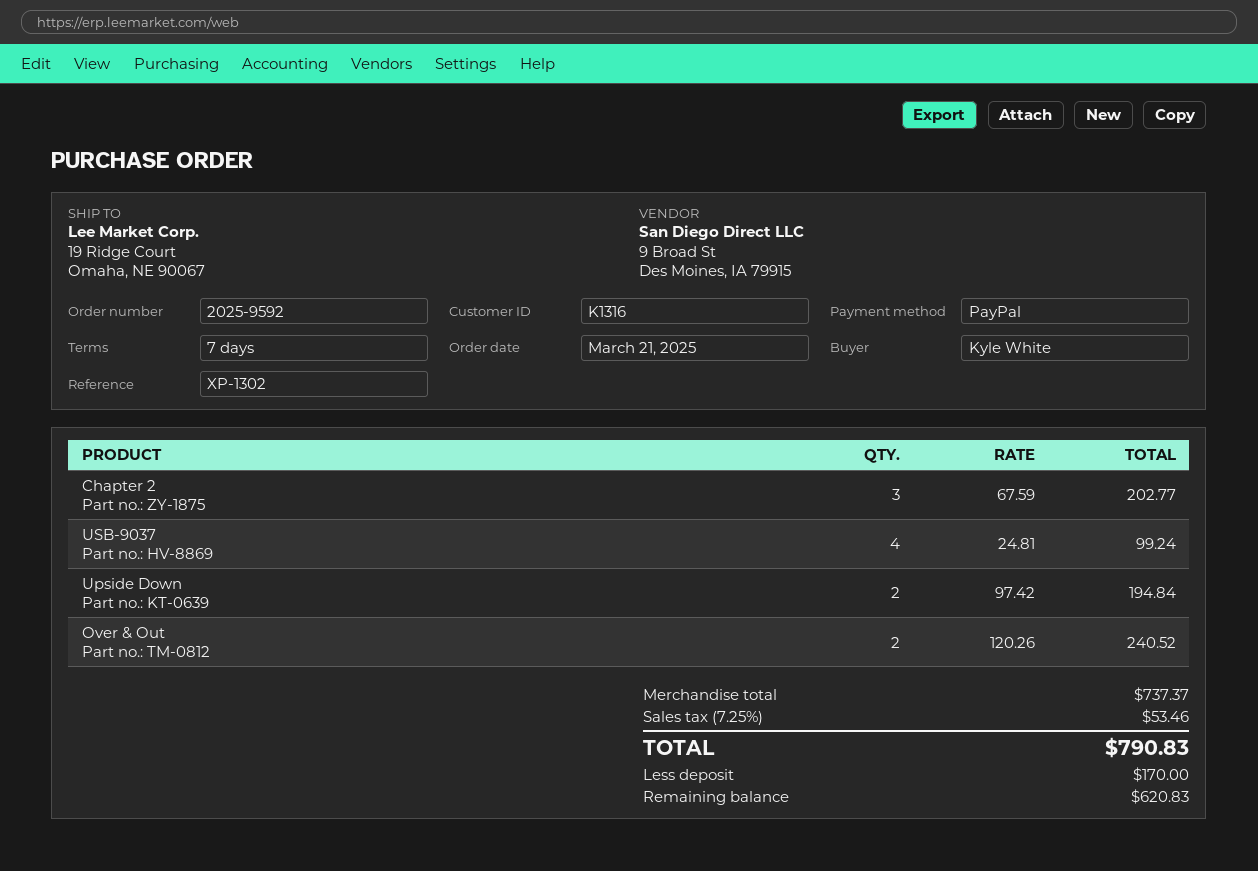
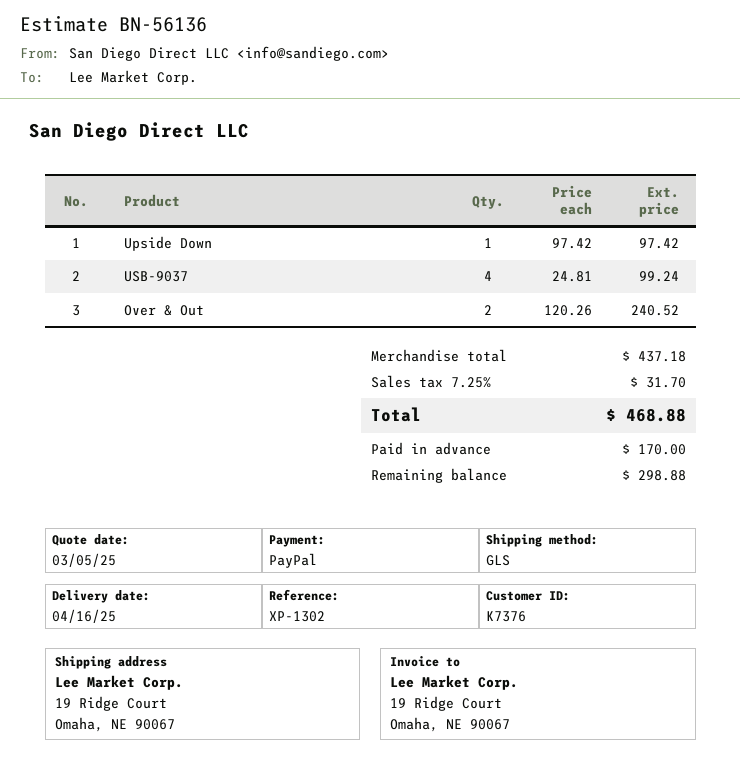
customer number: K1316 -> K7376
Chapter 2: 3 x 67.59 = 202.77 -> none
Upside Down: 2 x 97.42 = 194.84 -> 1 x 97.42 = 97.42
subtotal: 737.37 -> 437.18
tax: 7.25% = 53.46 -> 7.25% = 31.70
total: 790.83 -> 468.88
balance: 620.83 -> 298.88

